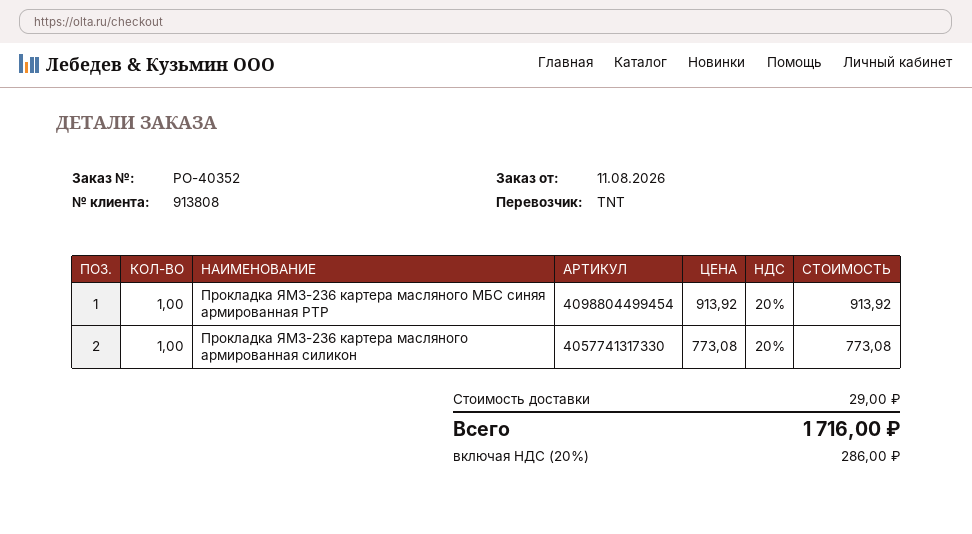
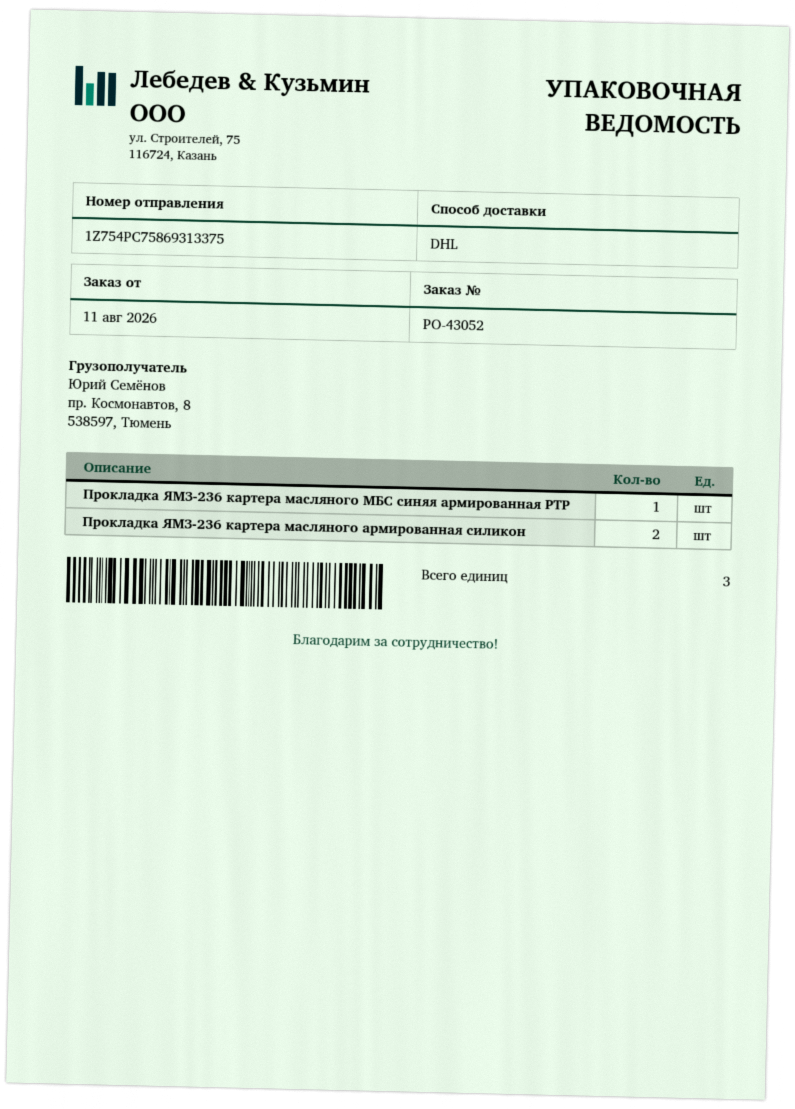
order number: PO-40352 -> PO-43052
shipping method: TNT -> DHL
Прокладка ЯМЗ-236 картера масляного армированная силикон: 1 -> 2

